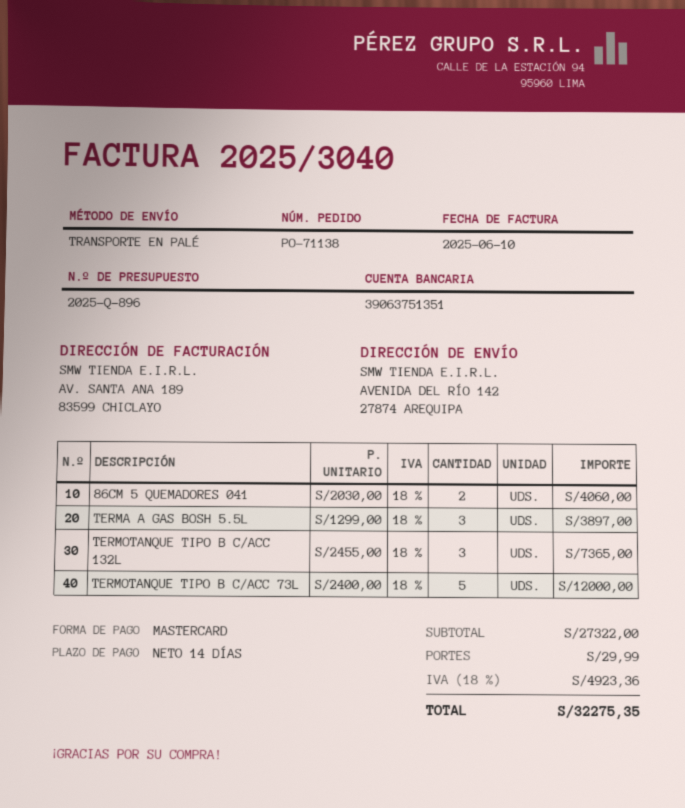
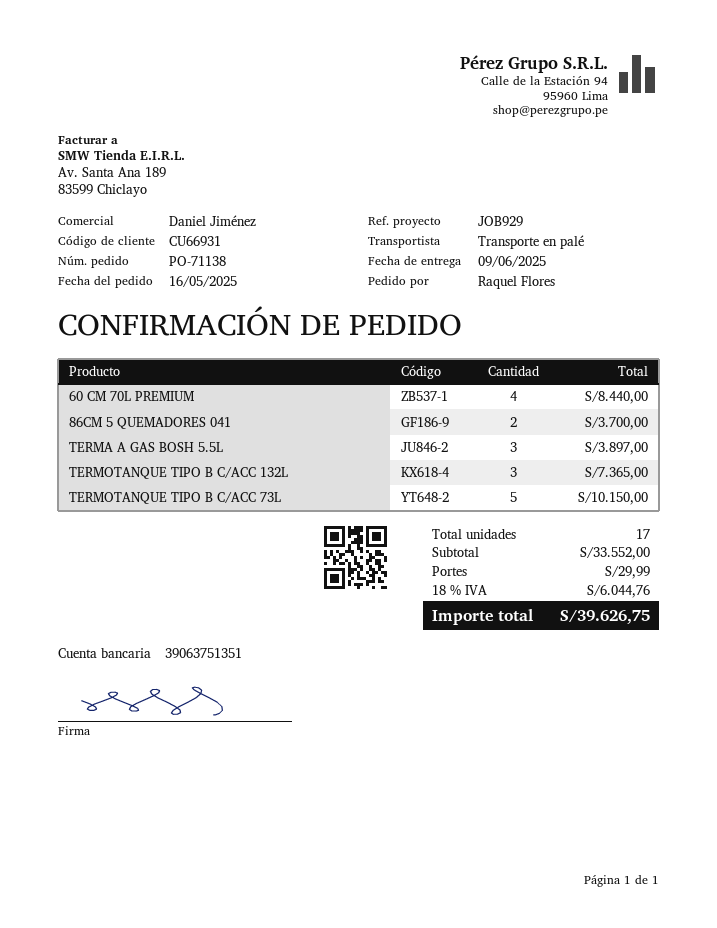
86CM 5 QUEMADORES 041: 2 for 4060.00 -> 2 for 3700.00
TERMOTANQUE TIPO B C/ACC 73L: 5 for 12000.00 -> 5 for 10150.00
60 CM 70L PREMIUM: none -> 4 for 8440.00
subtotal: 27322.00 -> 33552.00
tax: 18% = 4923.36 -> 18% = 6044.76
total: 32275.35 -> 39626.75

